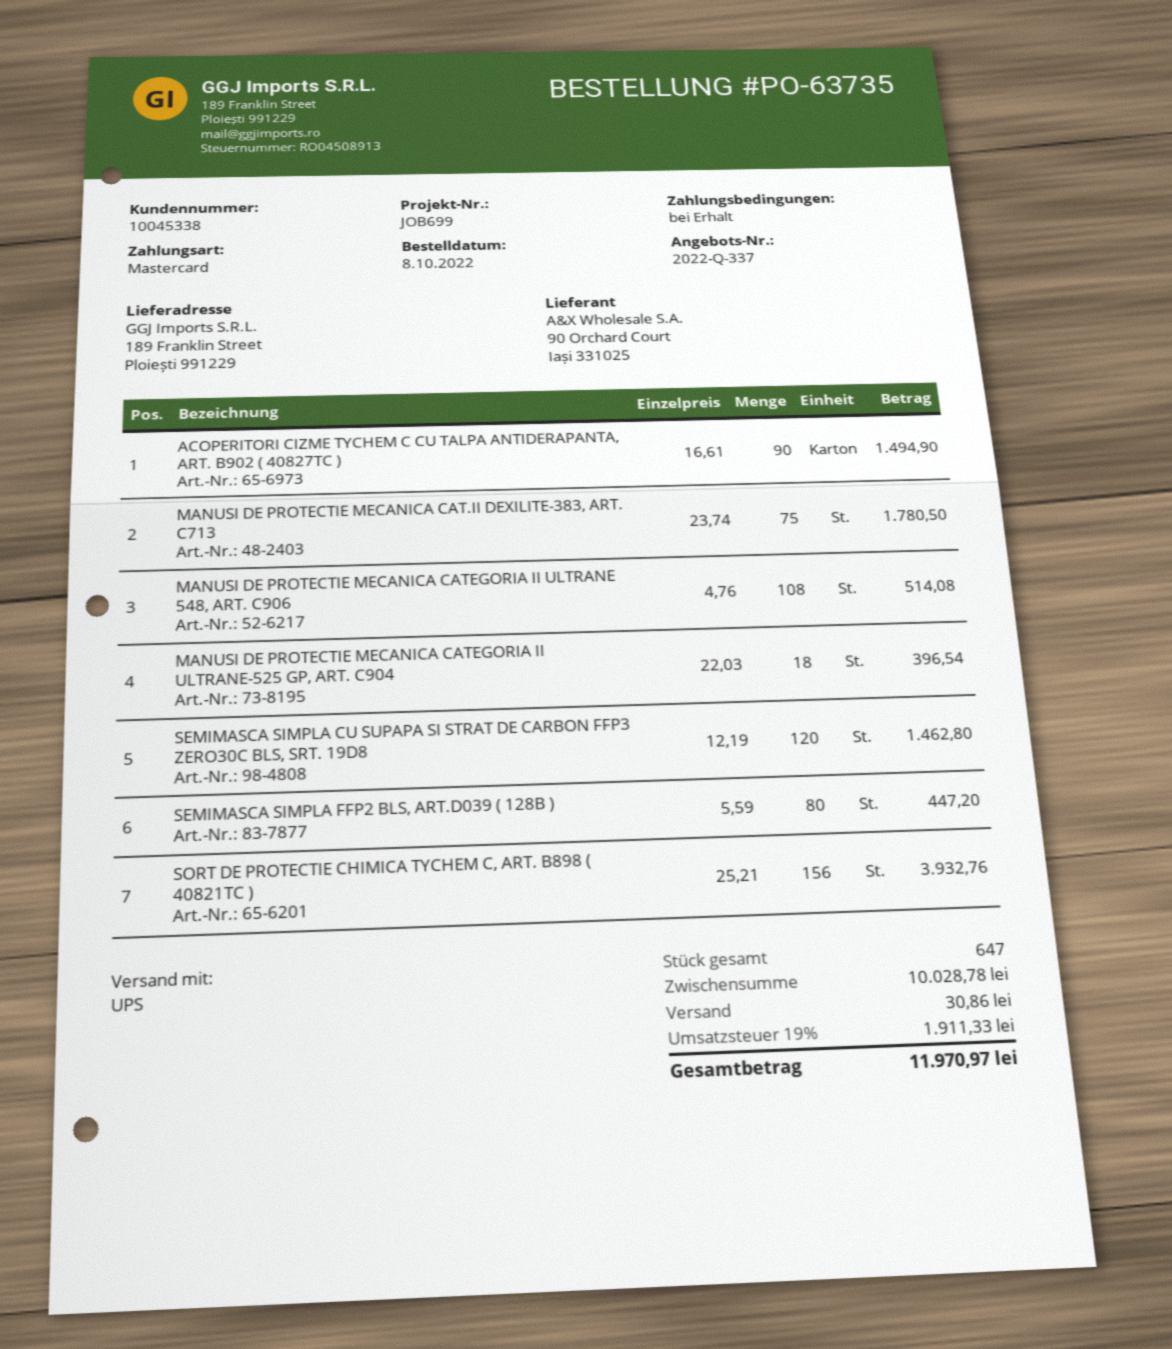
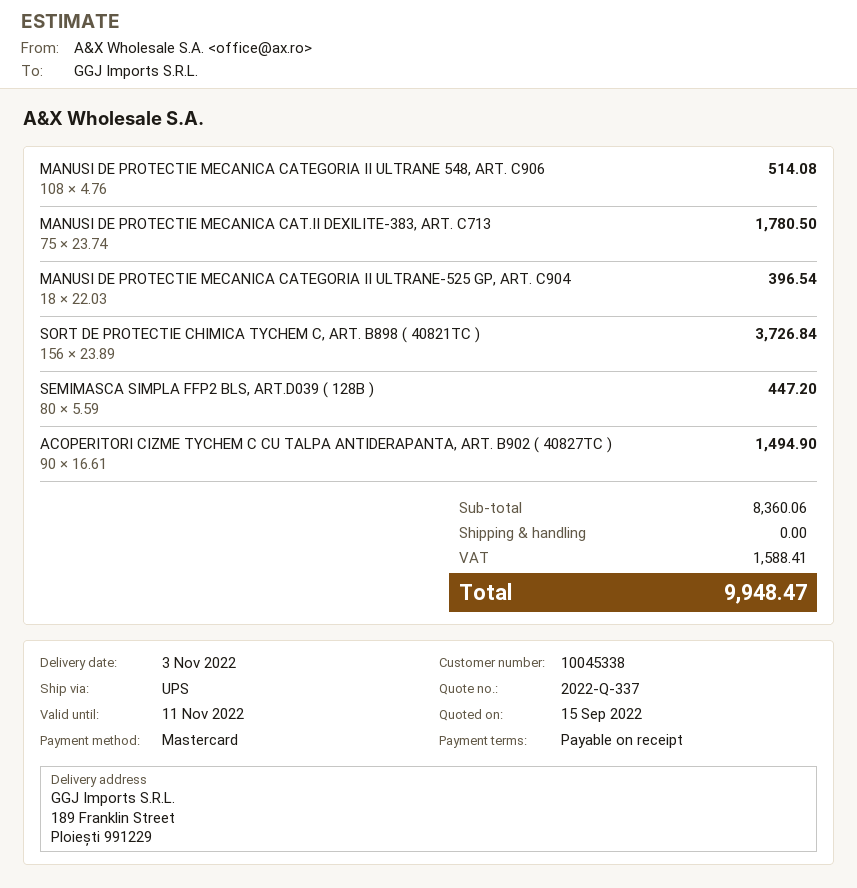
SEMIMASCA SIMPLA CU SUPAPA SI STRAT DE CARBON FFP3 ZERO30C BLS, SRT. 19D8: 120 x 12.19 = 1462.80 -> none
SORT DE PROTECTIE CHIMICA TYCHEM C, ART. B898 ( 40821TC ): 156 x 25.21 = 3932.76 -> 156 x 23.89 = 3726.84
subtotal: 10028.78 -> 8360.06
shipping: 30.86 -> 0.00
tax: 1911.33 -> 1588.41
total: 11970.97 -> 9948.47

